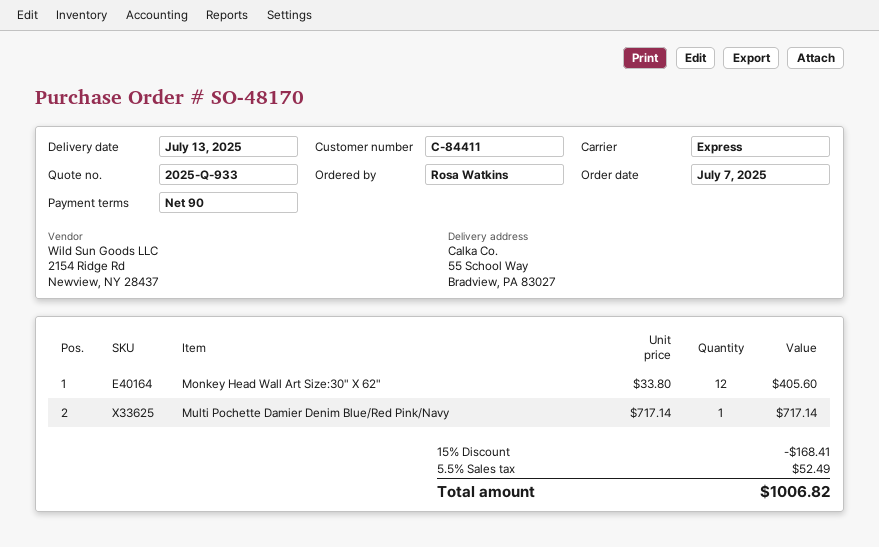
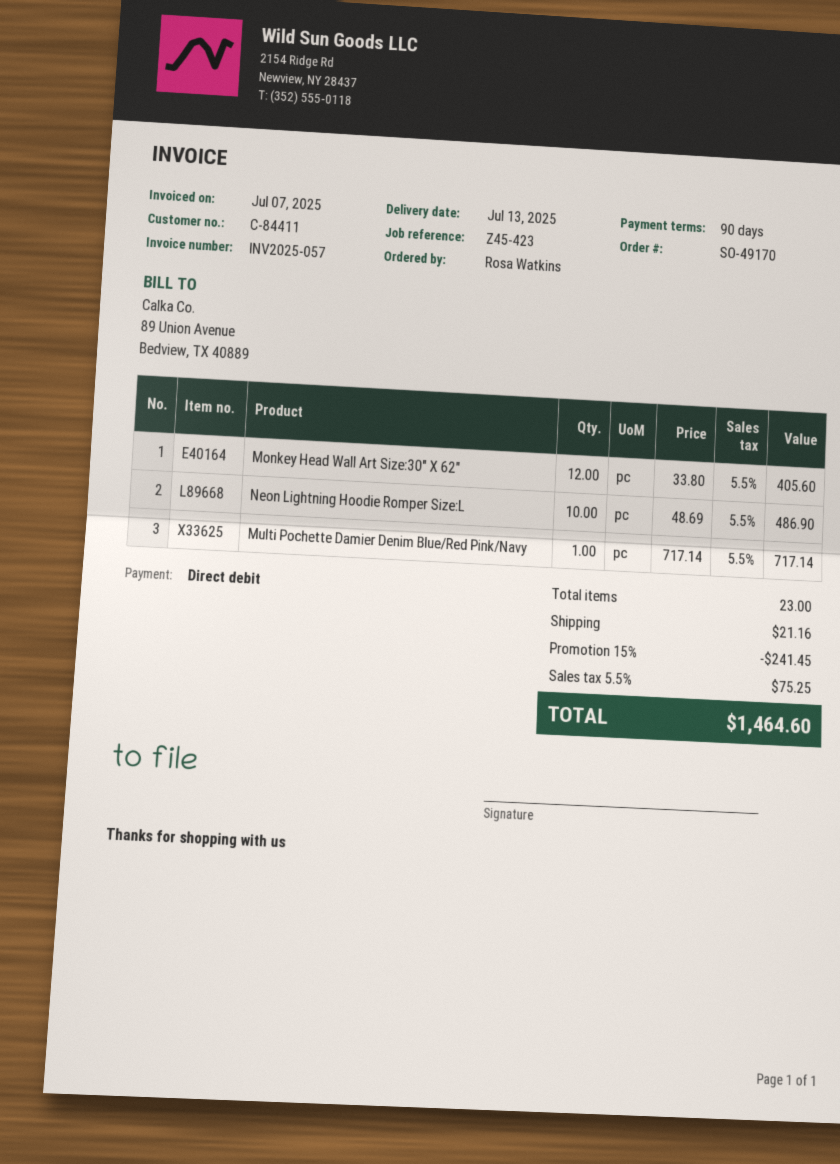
order number: SO-48170 -> SO-49170
Neon Lightning Hoodie Romper Size:L: none -> 10 x 48.69 = 486.90
discount: 15% = 168.41 -> 15% = 241.45
shipping: none -> 21.16
tax: 5.5% = 52.49 -> 5.5% = 75.25
total: 1006.82 -> 1464.60

